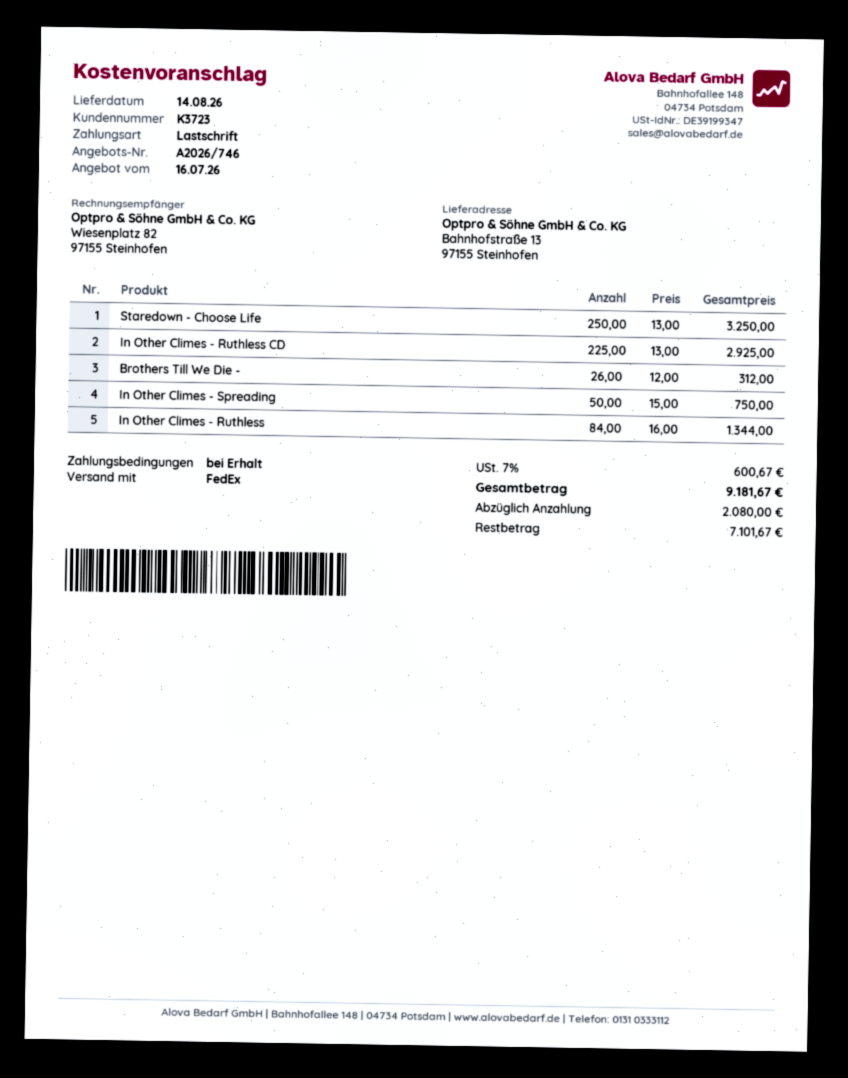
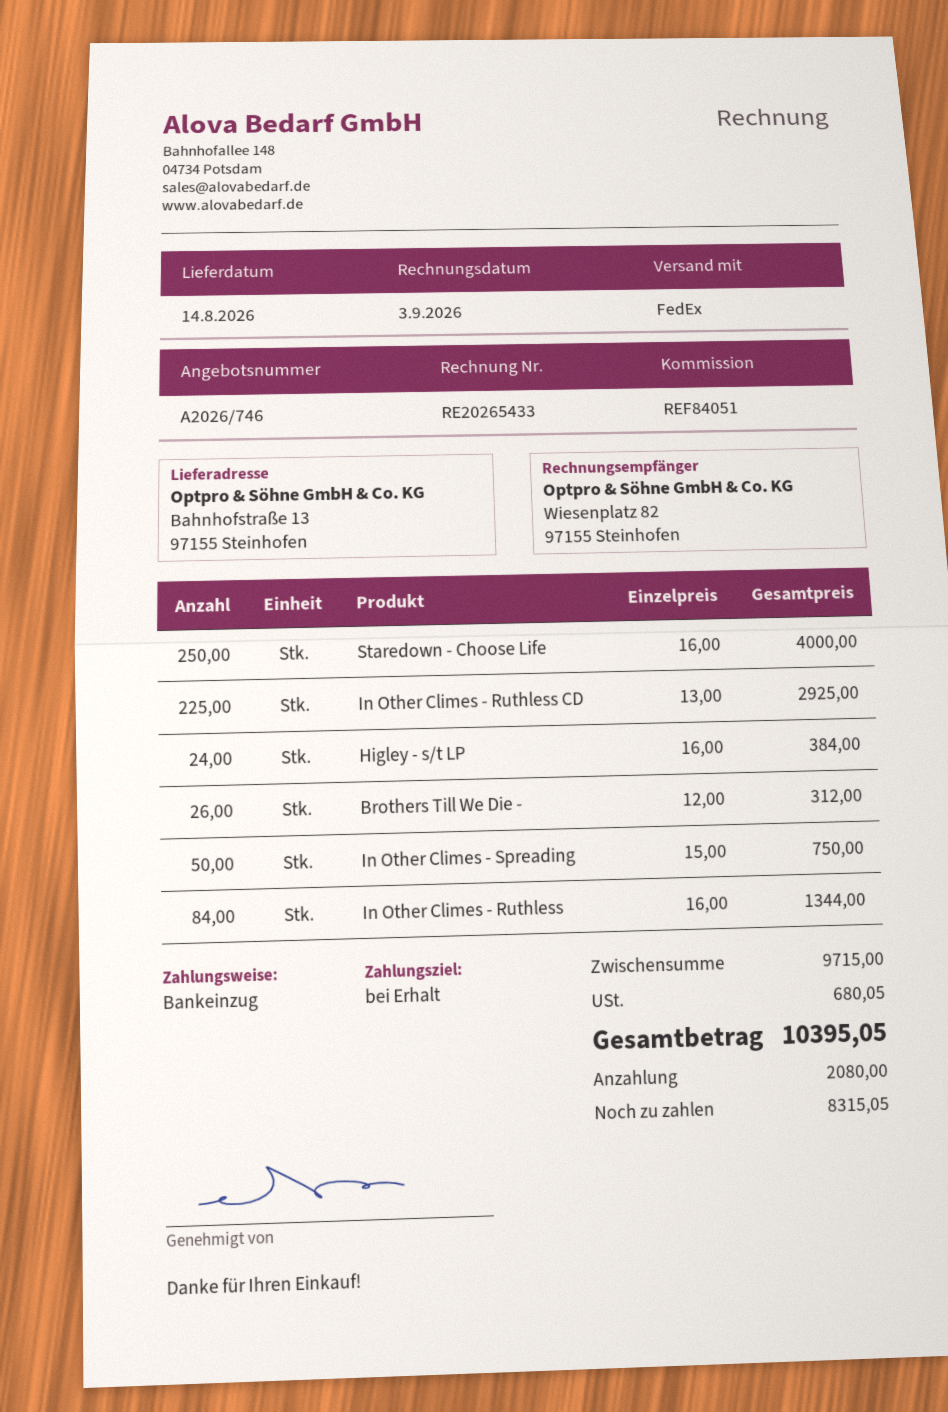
Staredown - Choose Life: 250 x 13.00 = 3250.00 -> 250 x 16.00 = 4000.00
Higley - s/t LP: none -> 24 x 16.00 = 384.00
tax: 600.67 -> 680.05
total: 9181.67 -> 10395.05
balance: 7101.67 -> 8315.05

